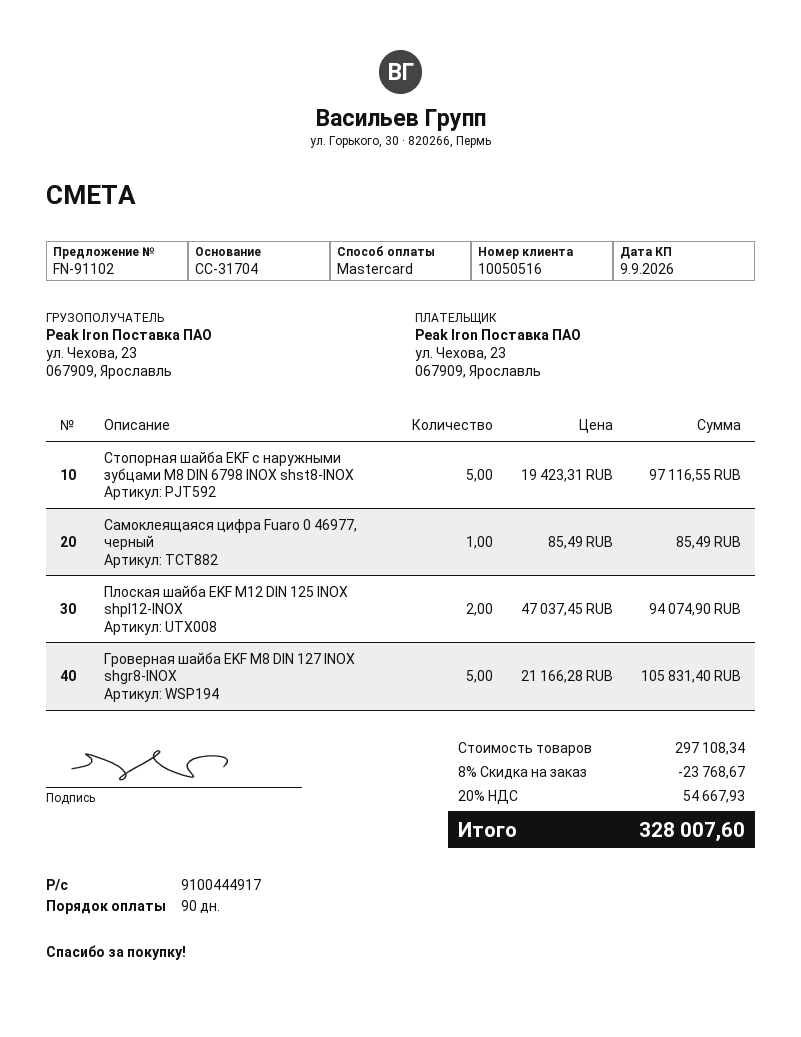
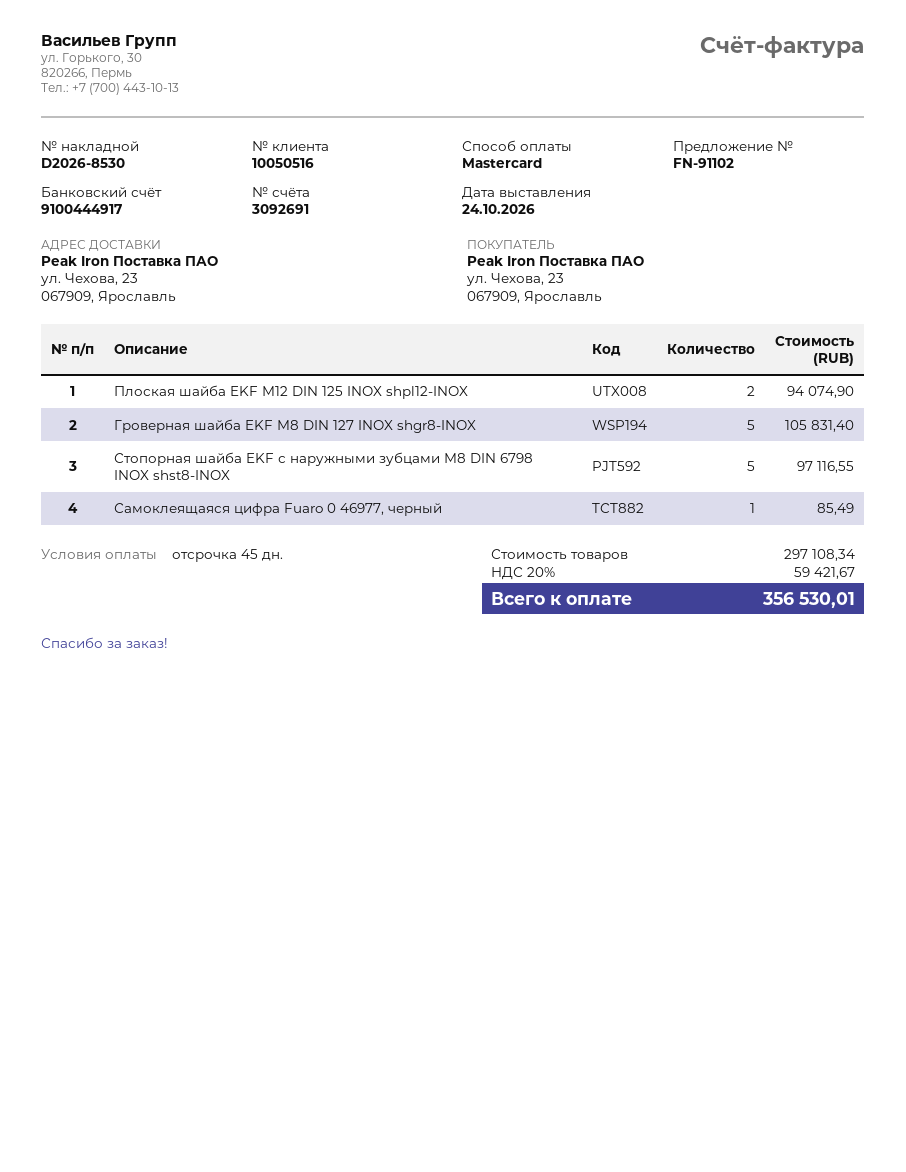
payment terms: 90 days -> 45 days
discount: 8% = 23768.67 -> none
tax: 20% = 54667.93 -> 20% = 59421.67
total: 328007.60 -> 356530.01

